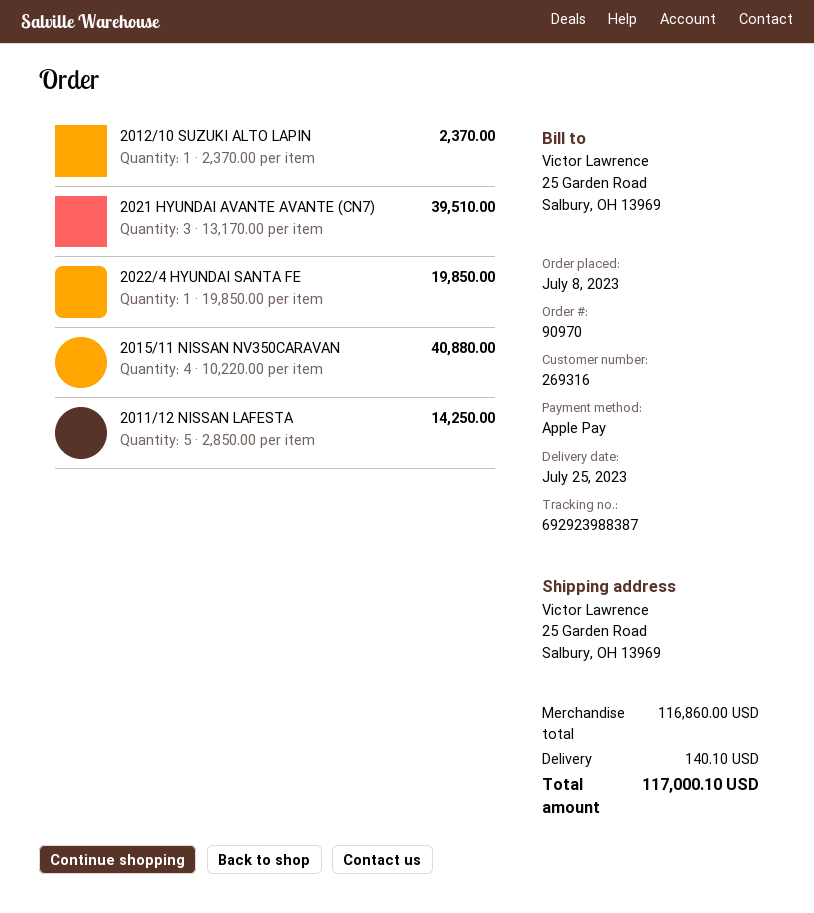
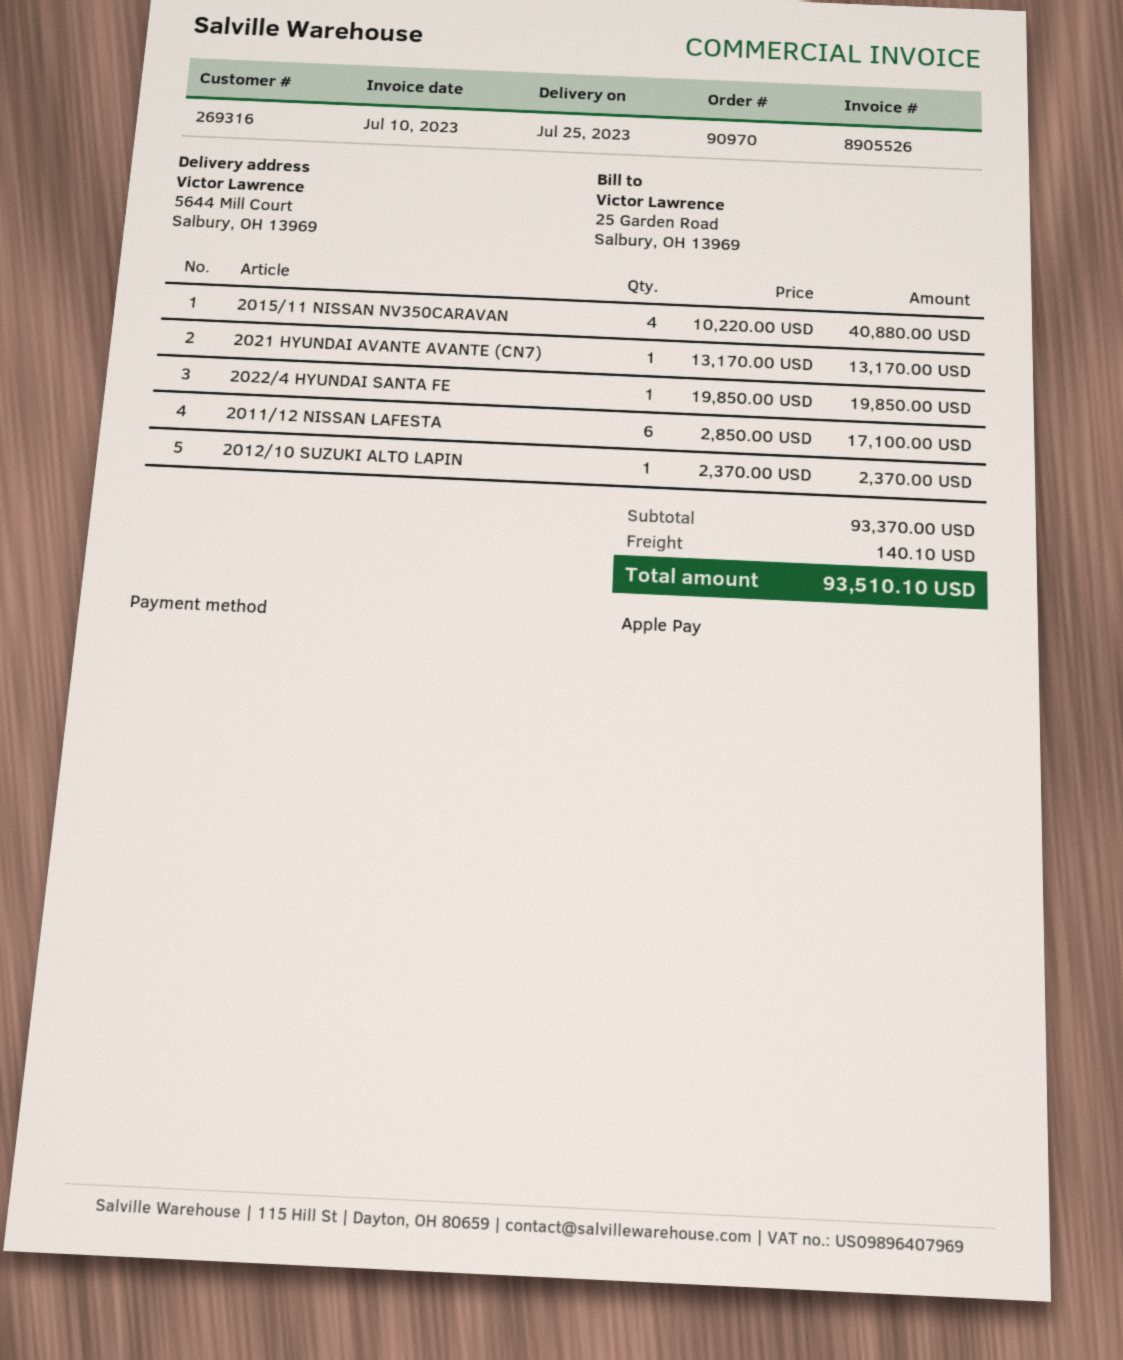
ship to: 25 Garden Road, Salbury, OH 13969 -> 5644 Mill Court, Salbury, OH 13969
2021 HYUNDAI AVANTE AVANTE (CN7): 3 x 13170.00 = 39510.00 -> 1 x 13170.00 = 13170.00
2011/12 NISSAN LAFESTA: 5 x 2850.00 = 14250.00 -> 6 x 2850.00 = 17100.00
subtotal: 116860.00 -> 93370.00
total: 117000.10 -> 93510.10

